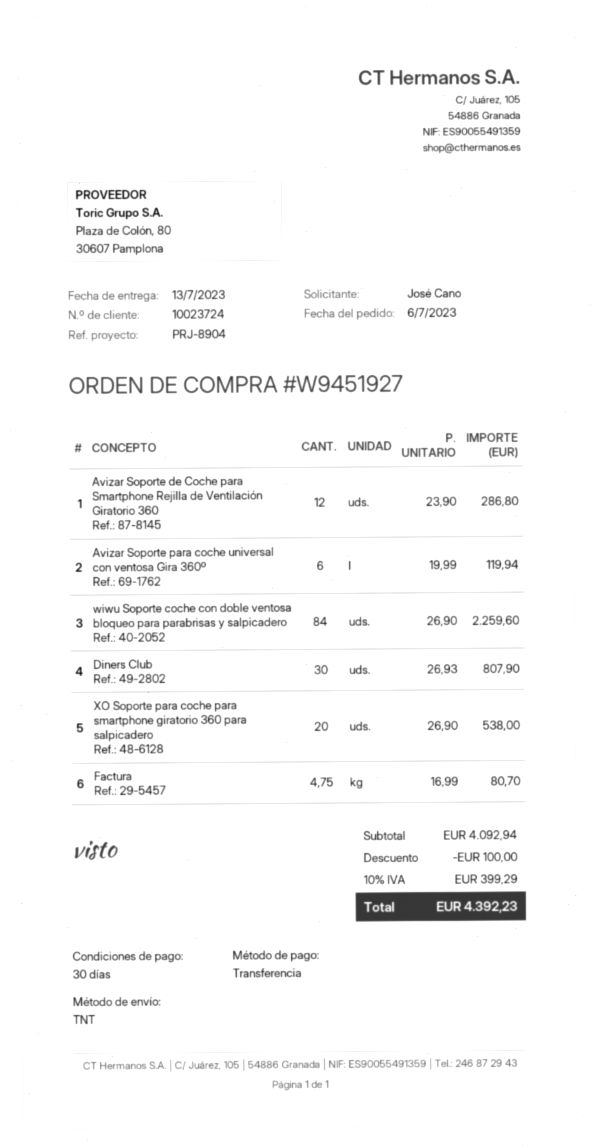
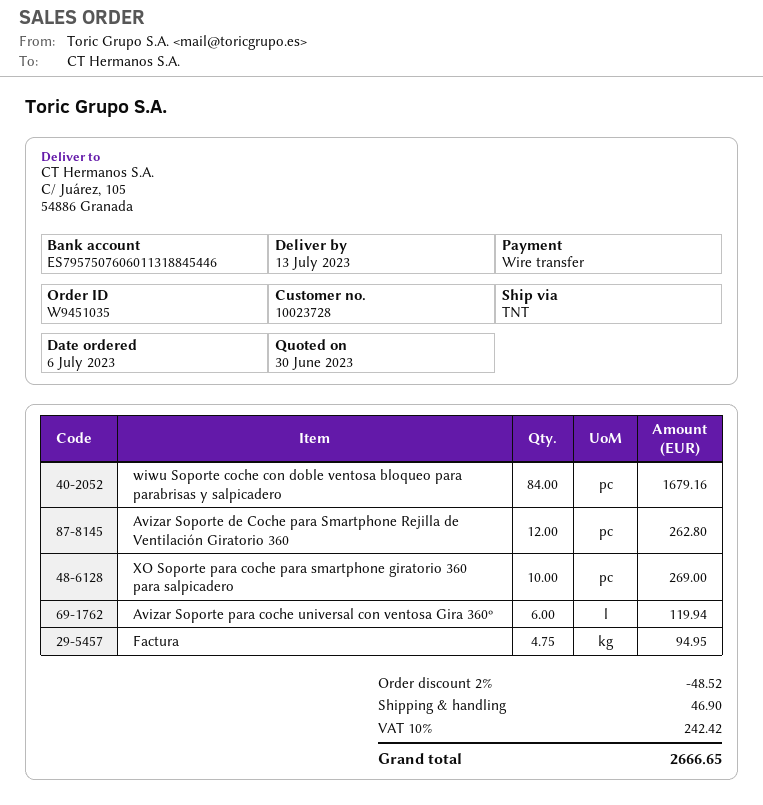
order number: W9451927 -> W9451035
customer number: 10023724 -> 10023728
Avizar Soporte de Coche para Smartphone Rejilla de Ventilación Giratorio 360: 12 for 286.80 -> 12 for 262.80
wiwu Soporte coche con doble ventosa bloqueo para parabrisas y salpicadero: 84 for 2259.60 -> 84 for 1679.16
Diners Club: 30 for 807.90 -> none
XO Soporte para coche para smartphone giratorio 360 para salpicadero: 20 for 538.00 -> 10 for 269.00
Factura: 4.75 for 80.70 -> 4.75 for 94.95
discount: 100.00 -> 48.52
shipping: none -> 46.90
tax: 10% = 399.29 -> 10% = 242.42
total: 4392.23 -> 2666.65

